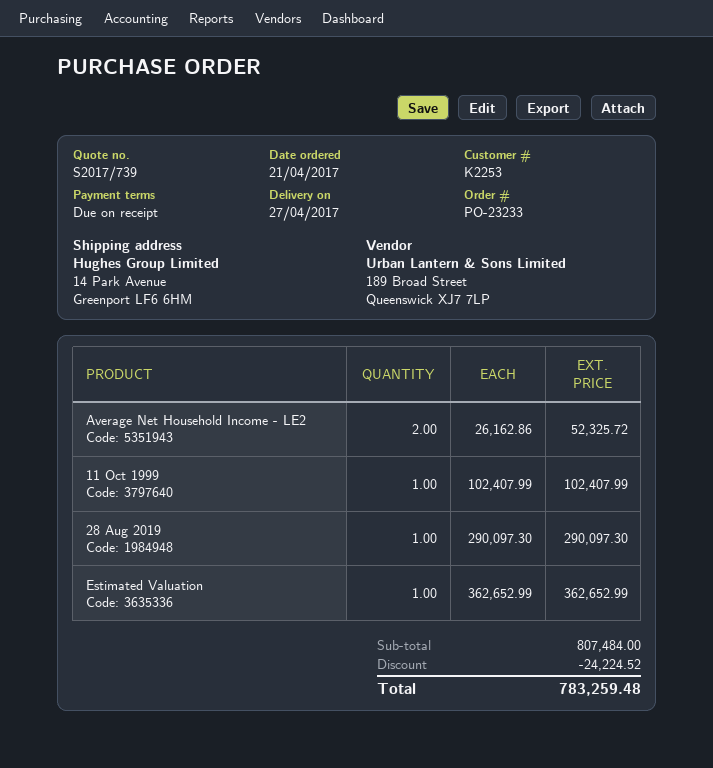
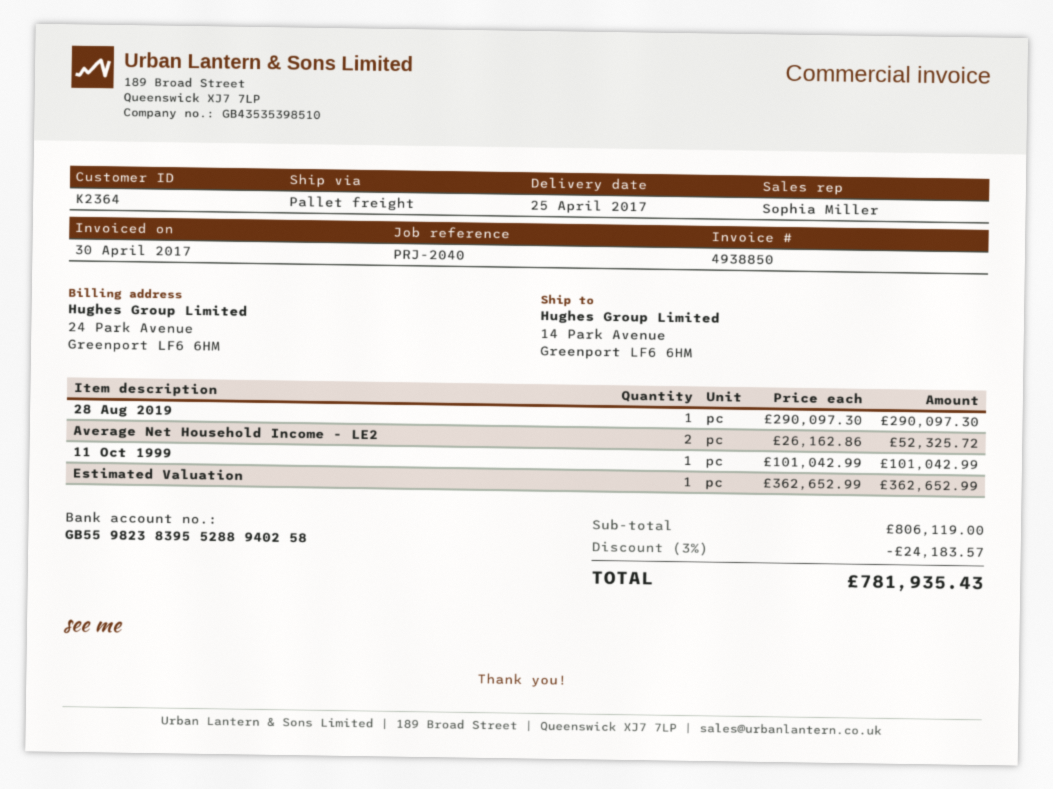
delivery date: 2017-04-27 -> 2017-04-25
customer number: K2253 -> K2364
11 Oct 1999: 1 x 102407.99 = 102407.99 -> 1 x 101042.99 = 101042.99
subtotal: 807484.00 -> 806119.00
discount: 24224.52 -> 24183.57
total: 783259.48 -> 781935.43

